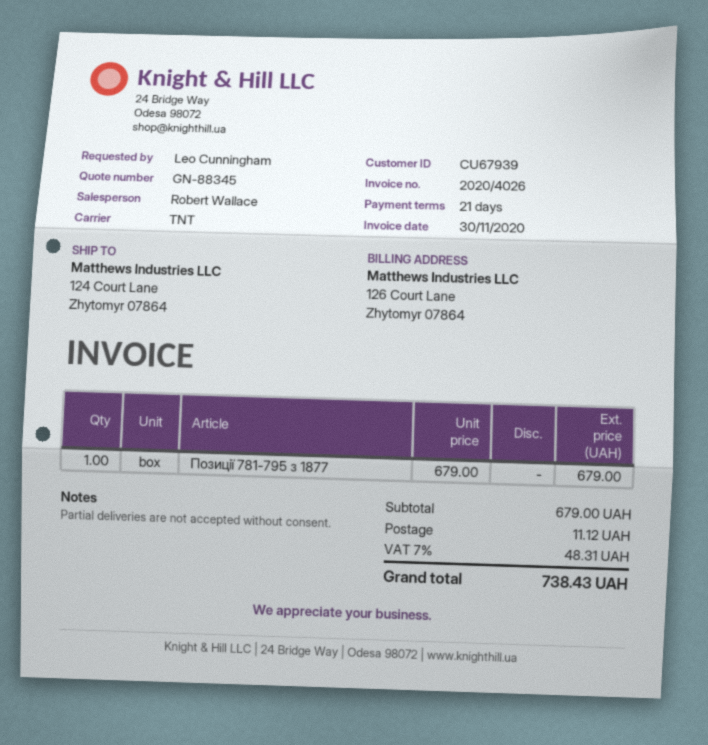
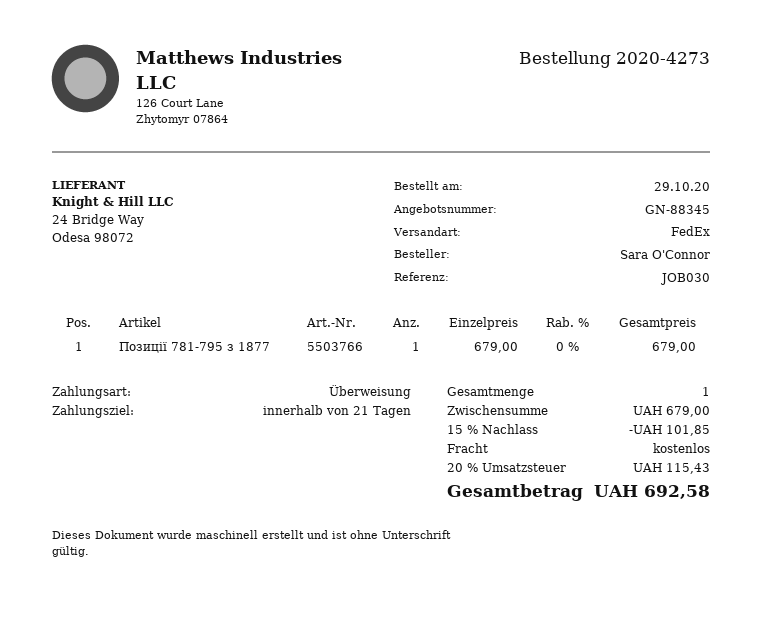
ordered by: Leo Cunningham -> Sara O'Connor
shipping method: TNT -> FedEx
discount: none -> 15% = 101.85
shipping: 11.12 -> 0.00
tax: 7% = 48.31 -> 20% = 115.43
total: 738.43 -> 692.58

